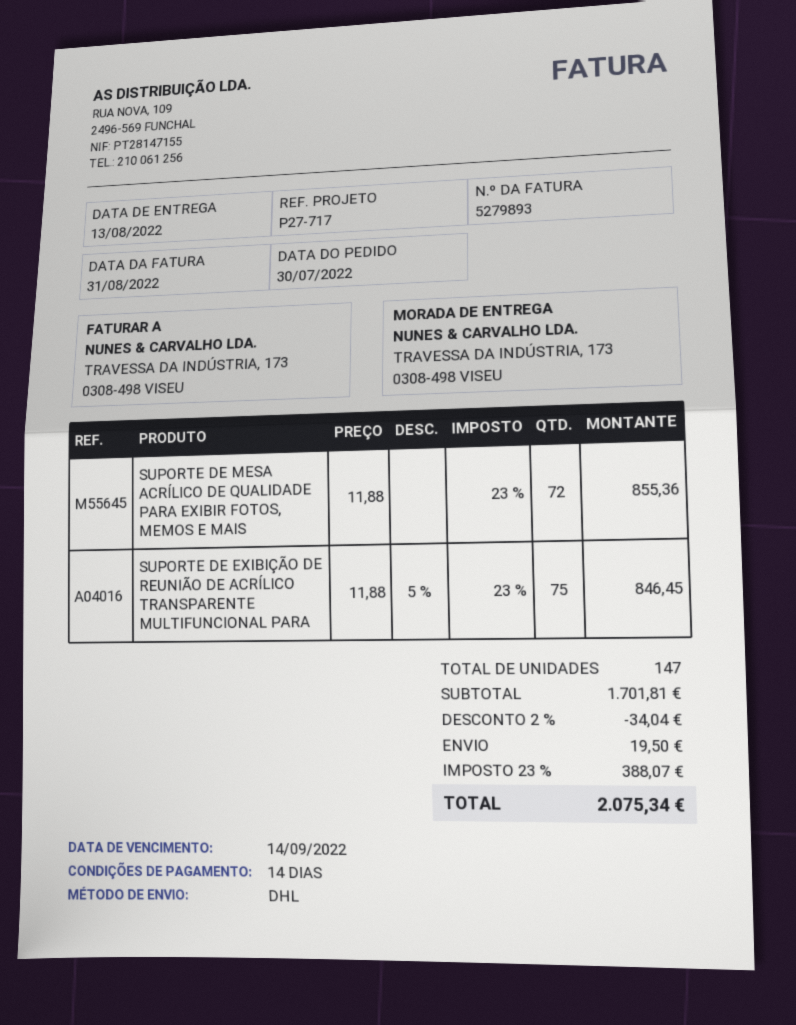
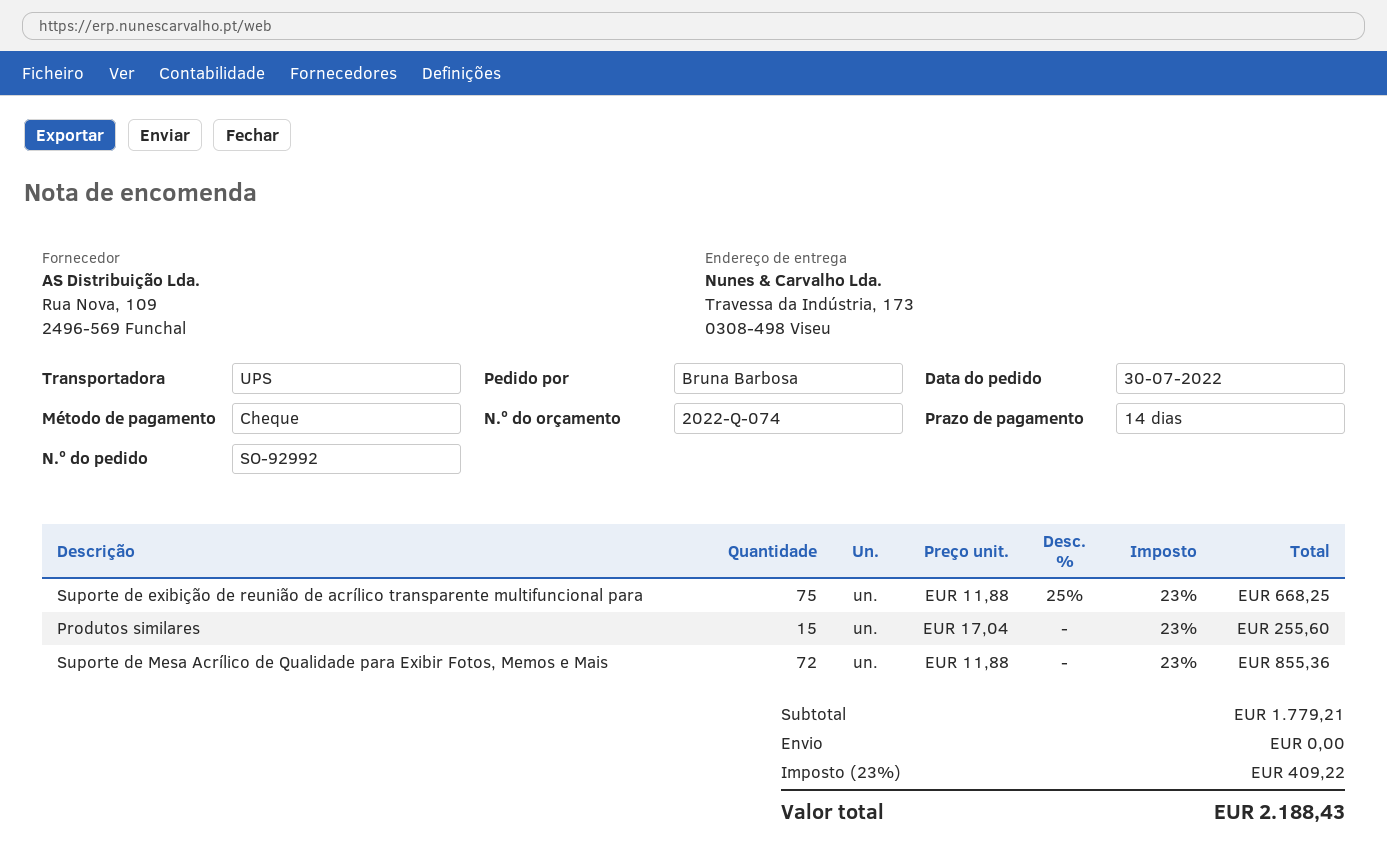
shipping method: DHL -> UPS
SUPORTE DE EXIBIÇÃO DE REUNIÃO DE ACRÍLICO TRANSPARENTE MULTIFUNCIONAL PARA: 75 x 11.88 - 5% = 846.45 -> 75 x 11.88 - 25% = 668.25
Produtos similares: none -> 15 x 17.04 = 255.60
subtotal: 1701.81 -> 1779.21
discount: 2% = 34.04 -> none
shipping: 19.50 -> 0.00
tax: 23% = 388.07 -> 23% = 409.22
total: 2075.34 -> 2188.43

